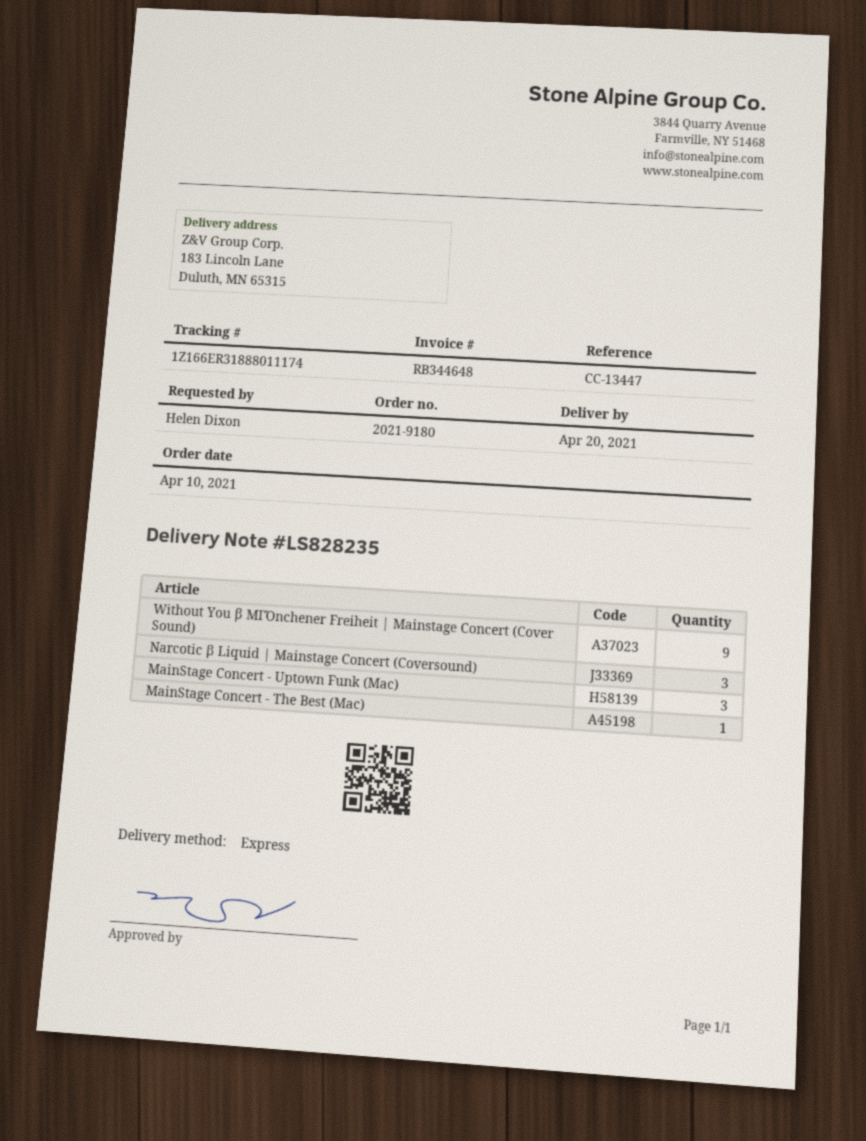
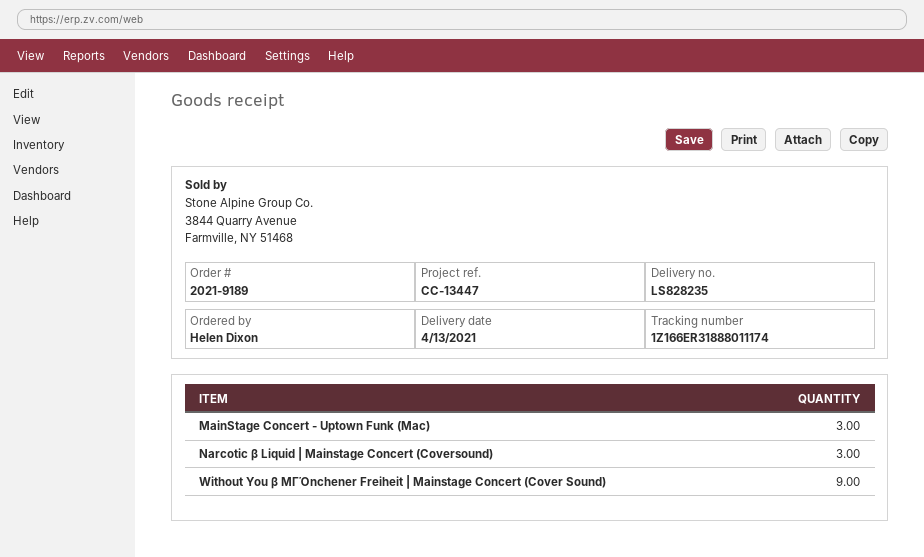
order number: 2021-9180 -> 2021-9189
delivery date: 2021-04-20 -> 2021-04-13
MainStage Concert - The Best (Mac): 1 -> none

